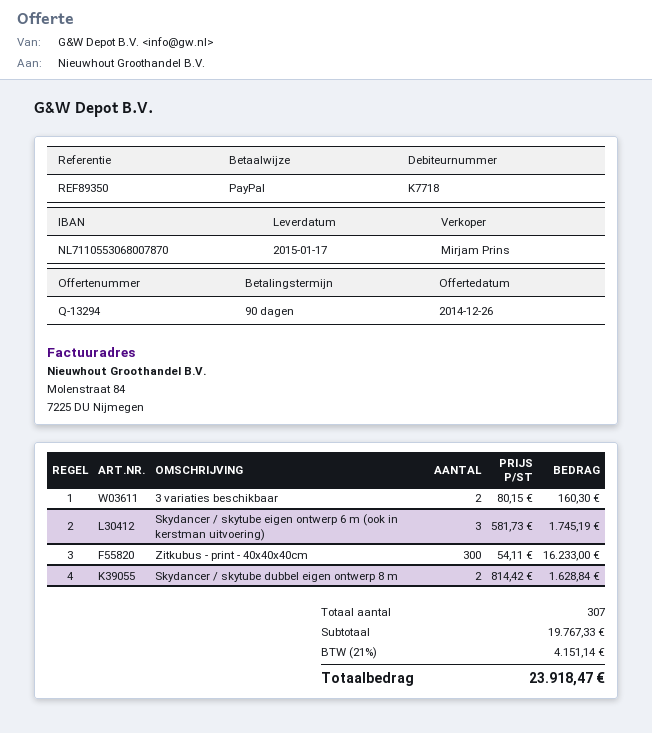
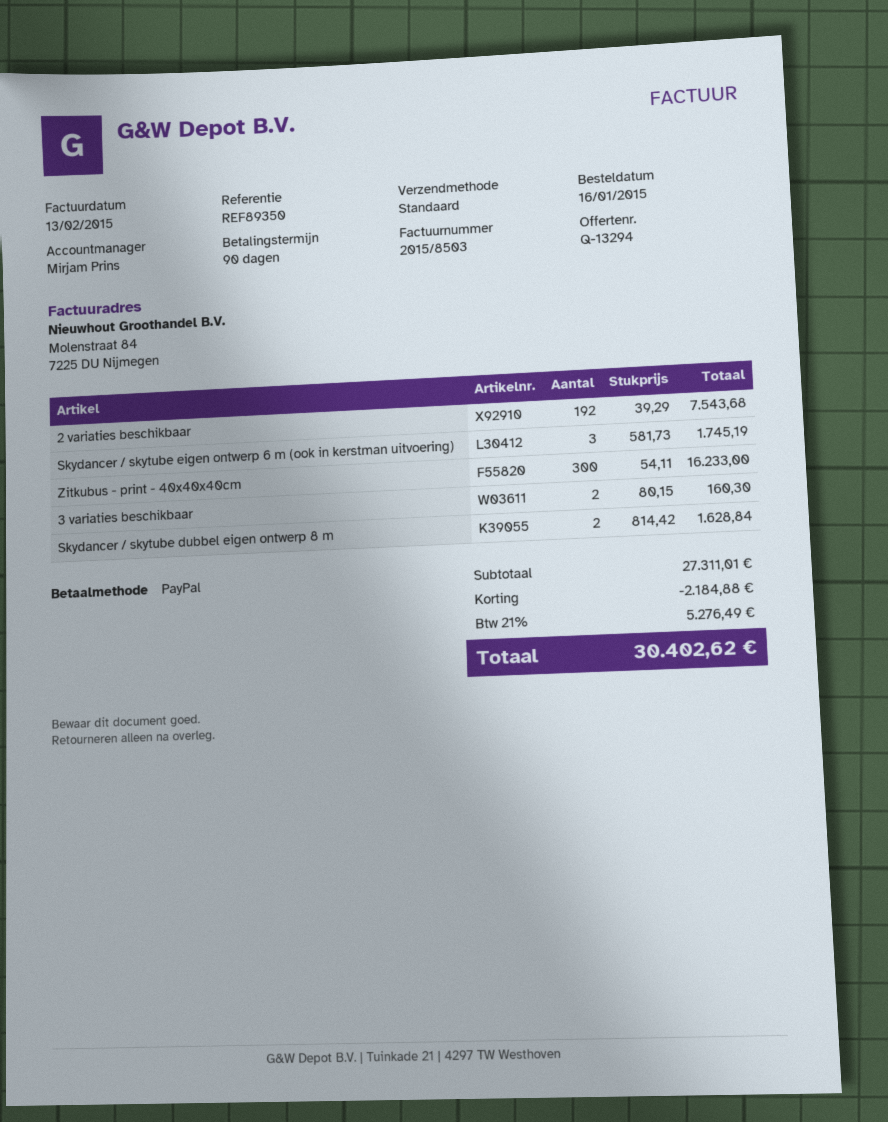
2 variaties beschikbaar: none -> 192 x 39.29 = 7543.68
subtotal: 19767.33 -> 27311.01
discount: none -> 2184.88
tax: 21% = 4151.14 -> 21% = 5276.49
total: 23918.47 -> 30402.62

